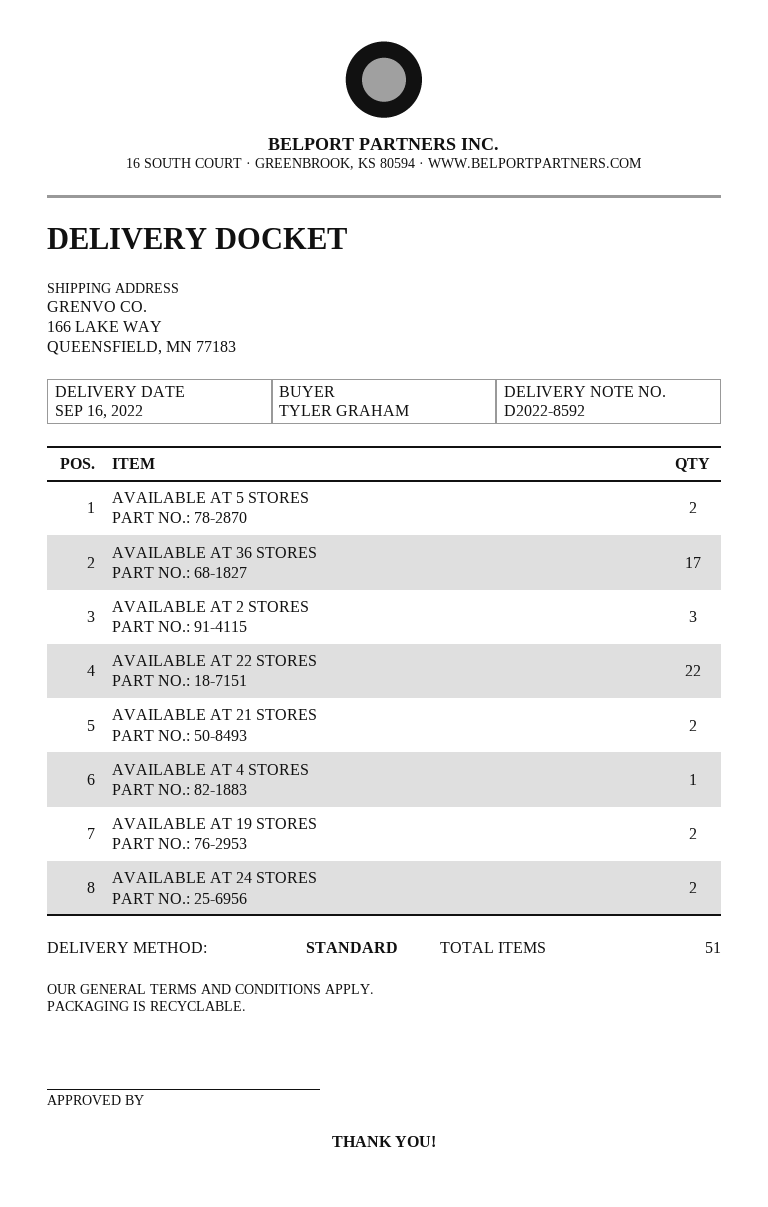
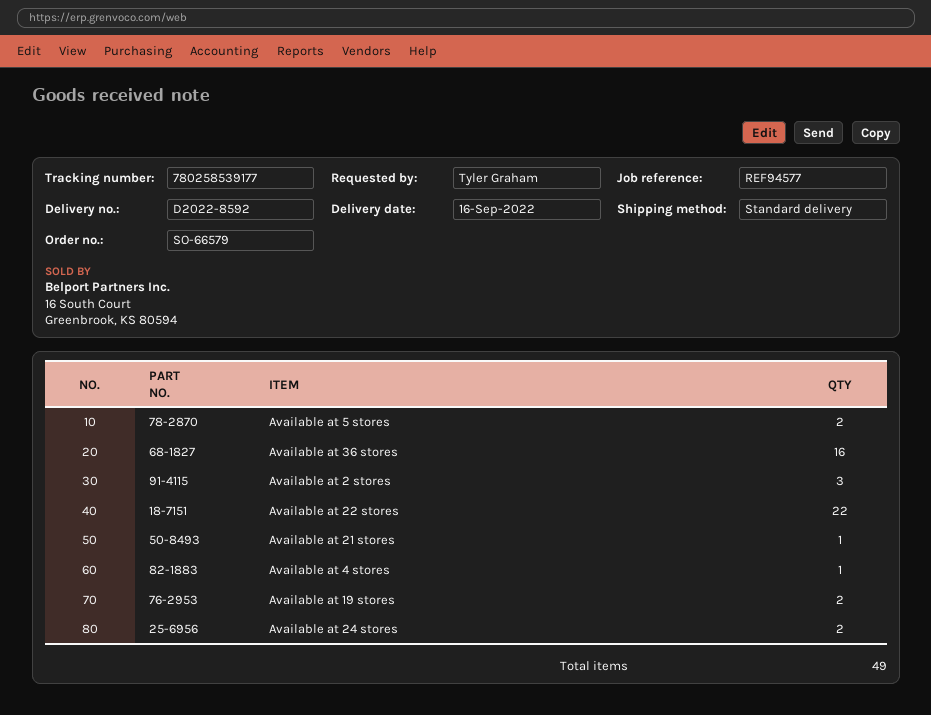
AVAILABLE AT 36 STORES: 17 -> 16
AVAILABLE AT 21 STORES: 2 -> 1
total quantity: 51 -> 49

